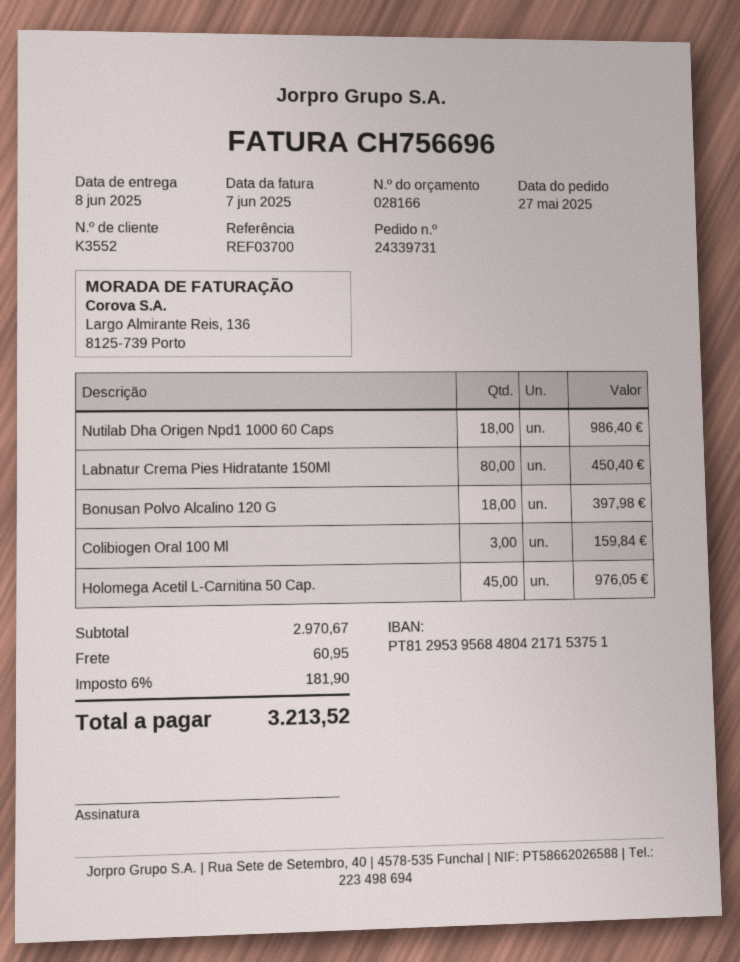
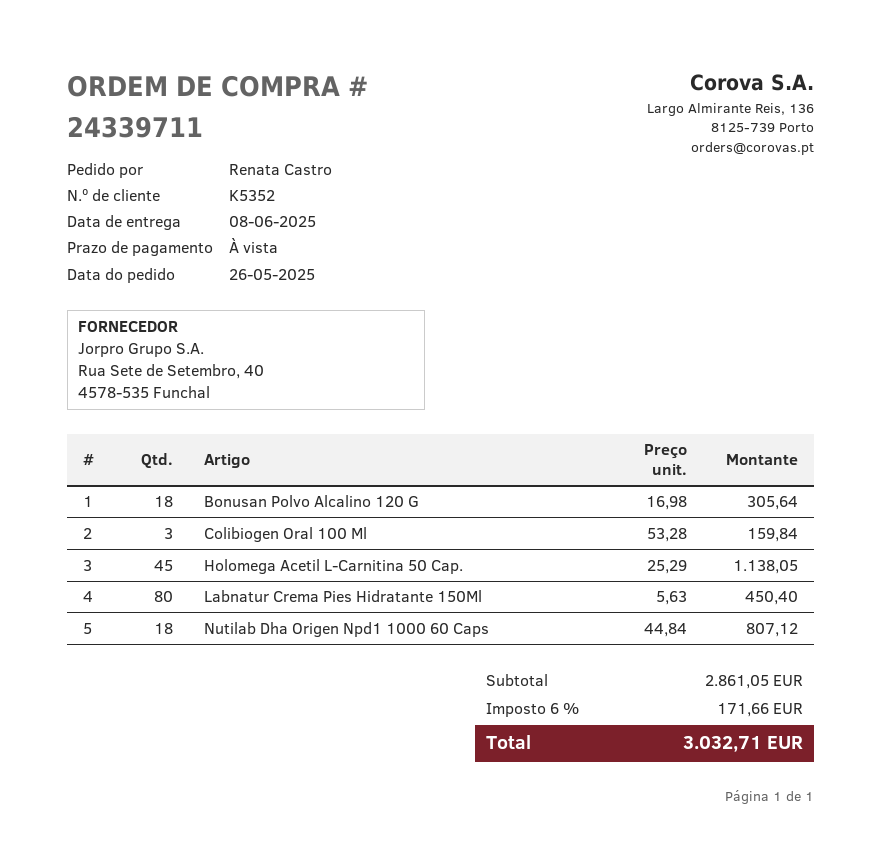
order number: 24339731 -> 24339711
order date: 2025-05-27 -> 2025-05-26
customer number: K3552 -> K5352
Nutilab Dha Origen Npd1 1000 60 Caps: 18 for 986.40 -> 18 for 807.12
Bonusan Polvo Alcalino 120 G: 18 for 397.98 -> 18 for 305.64
Holomega Acetil L-Carnitina 50 Cap.: 45 for 976.05 -> 45 for 1138.05
subtotal: 2970.67 -> 2861.05
shipping: 60.95 -> none
tax: 6% = 181.90 -> 6% = 171.66
total: 3213.52 -> 3032.71

